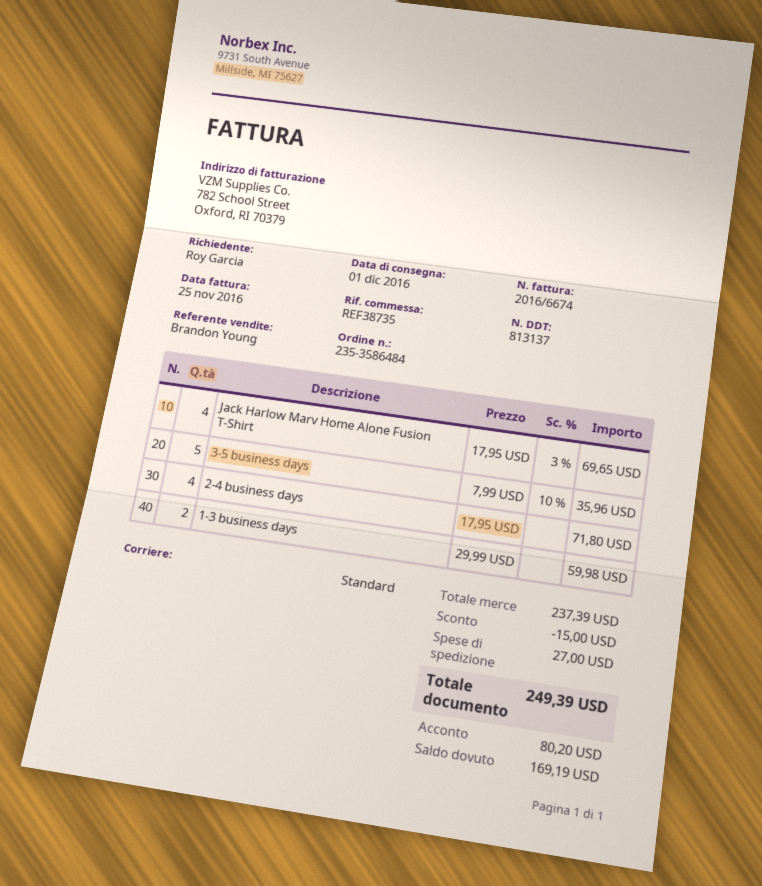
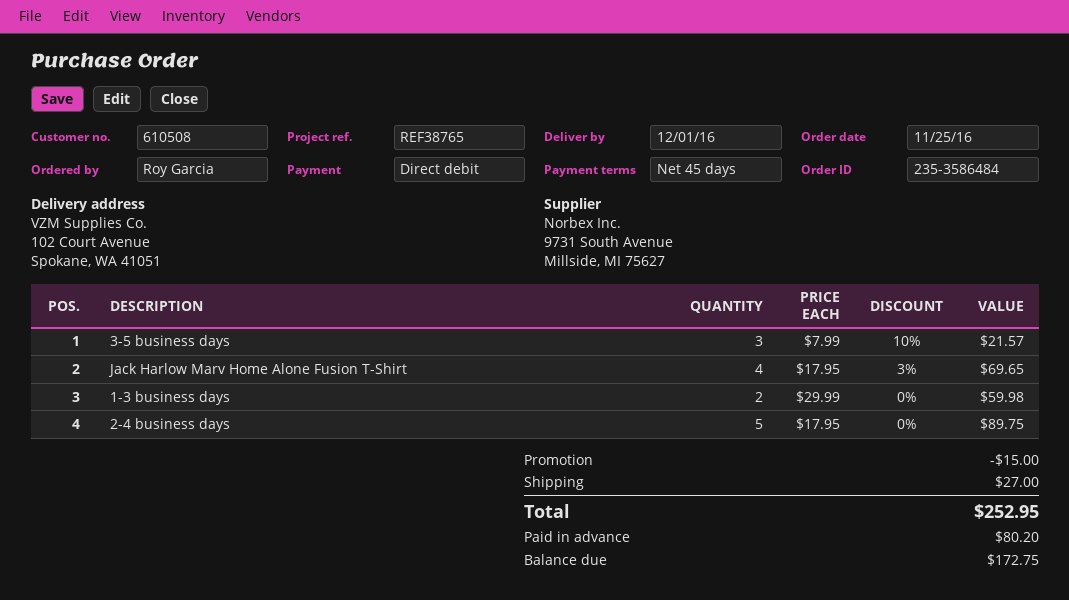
reference: REF38735 -> REF38765
3-5 business days: 5 x 7.99 - 10% = 35.96 -> 3 x 7.99 - 10% = 21.57
2-4 business days: 4 x 17.95 = 71.80 -> 5 x 17.95 = 89.75
total: 249.39 -> 252.95
balance: 169.19 -> 172.75

